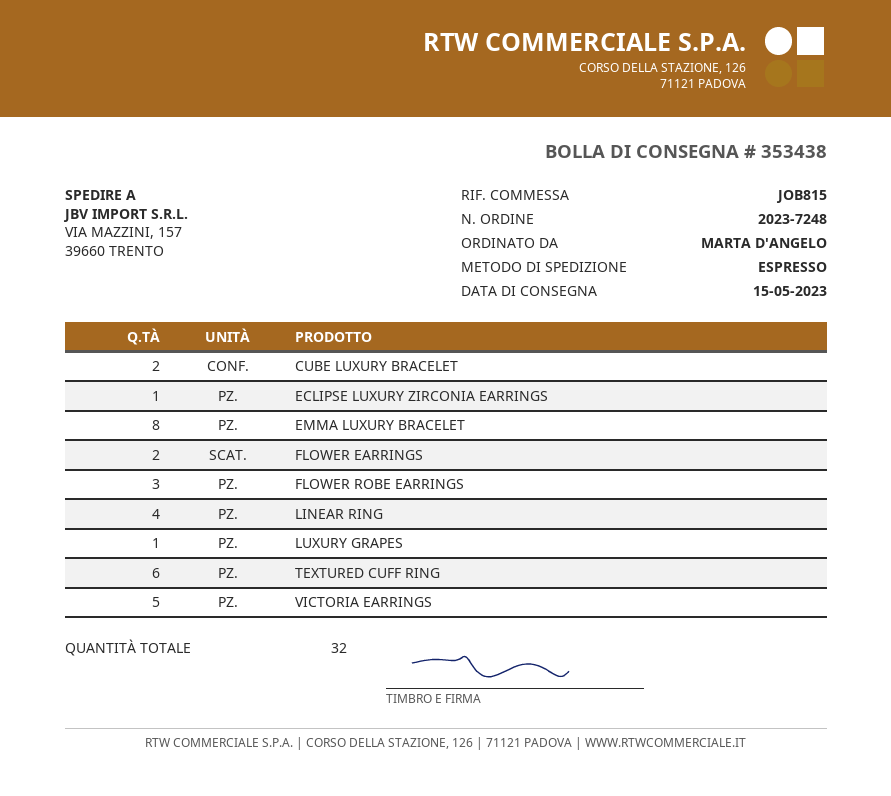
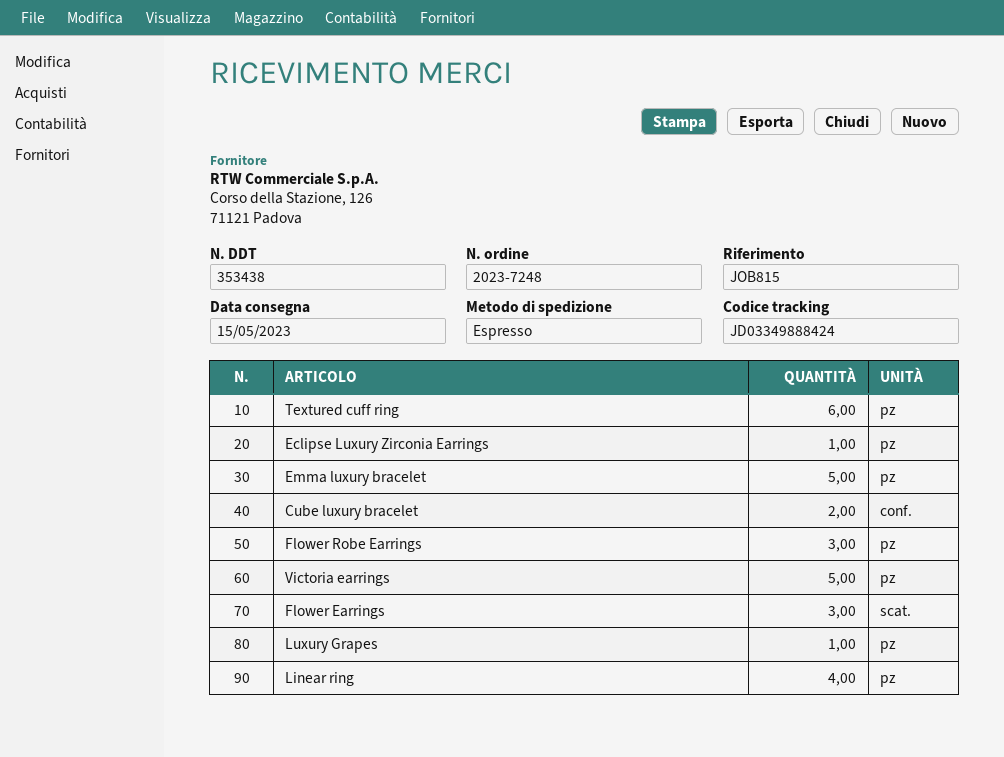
EMMA LUXURY BRACELET: 8 -> 5
FLOWER EARRINGS: 2 -> 3

